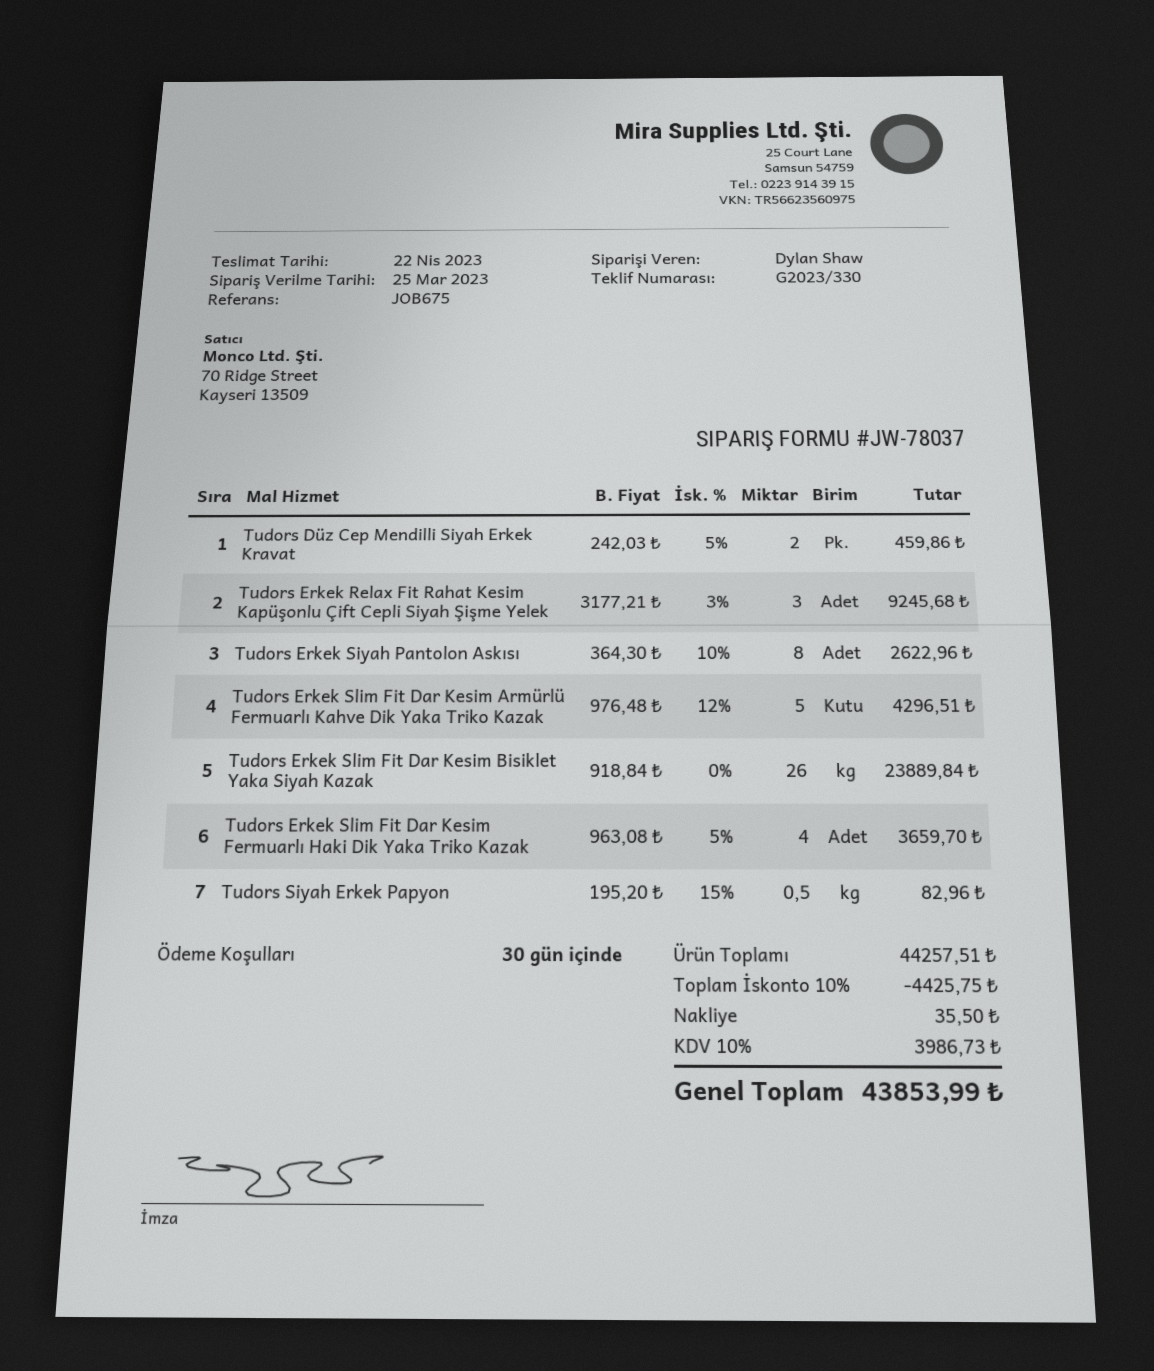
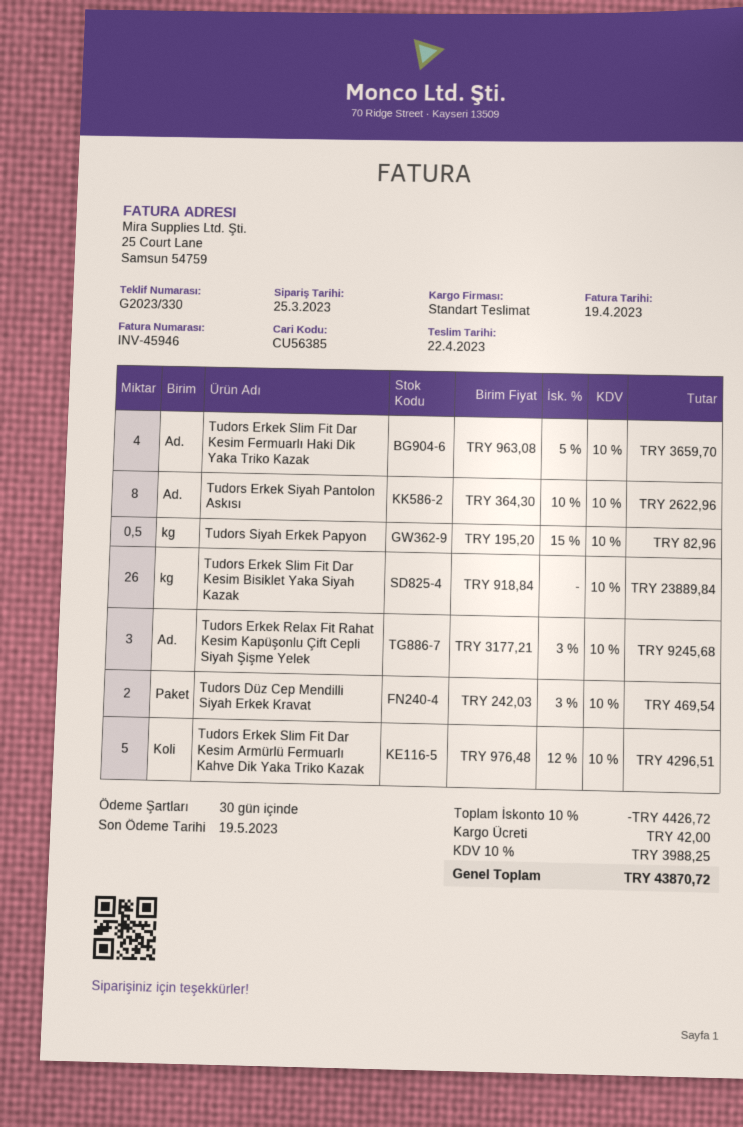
Tudors Düz Cep Mendilli Siyah Erkek Kravat: 2 x 242.03 - 5% = 459.86 -> 2 x 242.03 - 3% = 469.54
discount: 10% = 4425.75 -> 10% = 4426.72
shipping: 35.50 -> 42.00
tax: 10% = 3986.73 -> 10% = 3988.25
total: 43853.99 -> 43870.72

